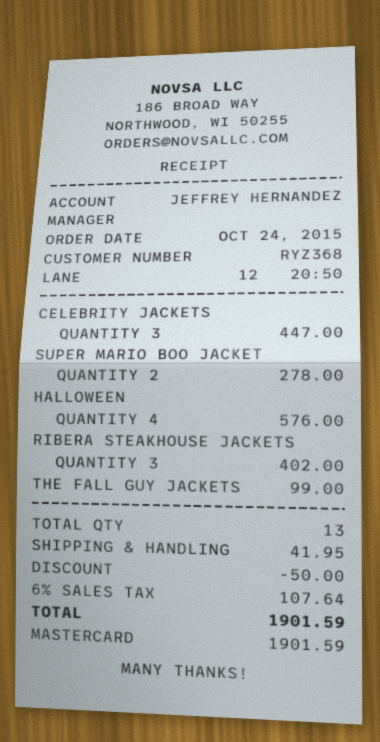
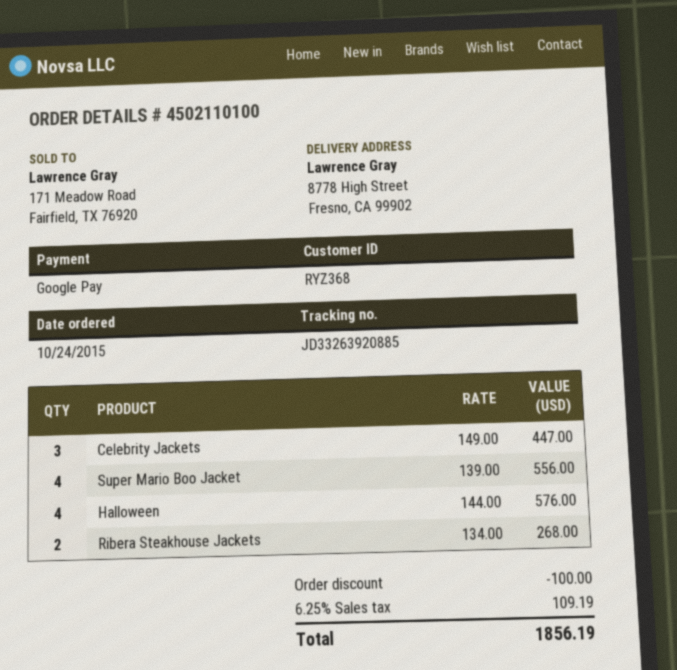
payment method: Mastercard -> Google Pay
SUPER MARIO BOO JACKET: 2 for 278.00 -> 4 for 556.00
RIBERA STEAKHOUSE JACKETS: 3 for 402.00 -> 2 for 268.00
THE FALL GUY JACKETS: 1 for 99.00 -> none
discount: 50.00 -> 100.00
shipping: 41.95 -> none
tax: 6% = 107.64 -> 6.25% = 109.19
total: 1901.59 -> 1856.19

